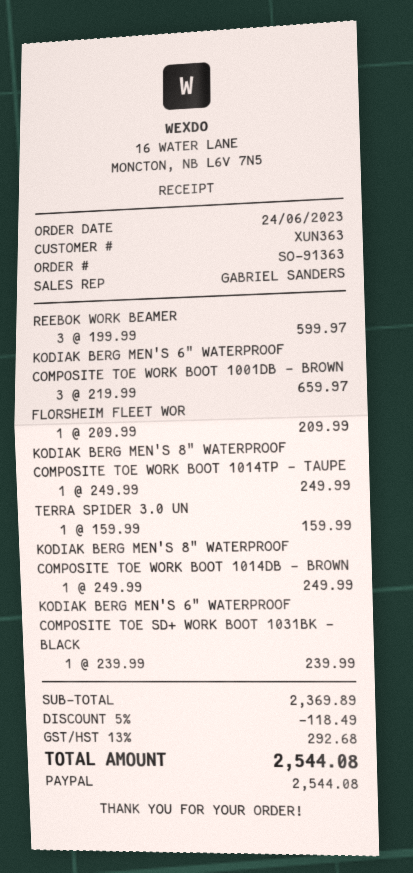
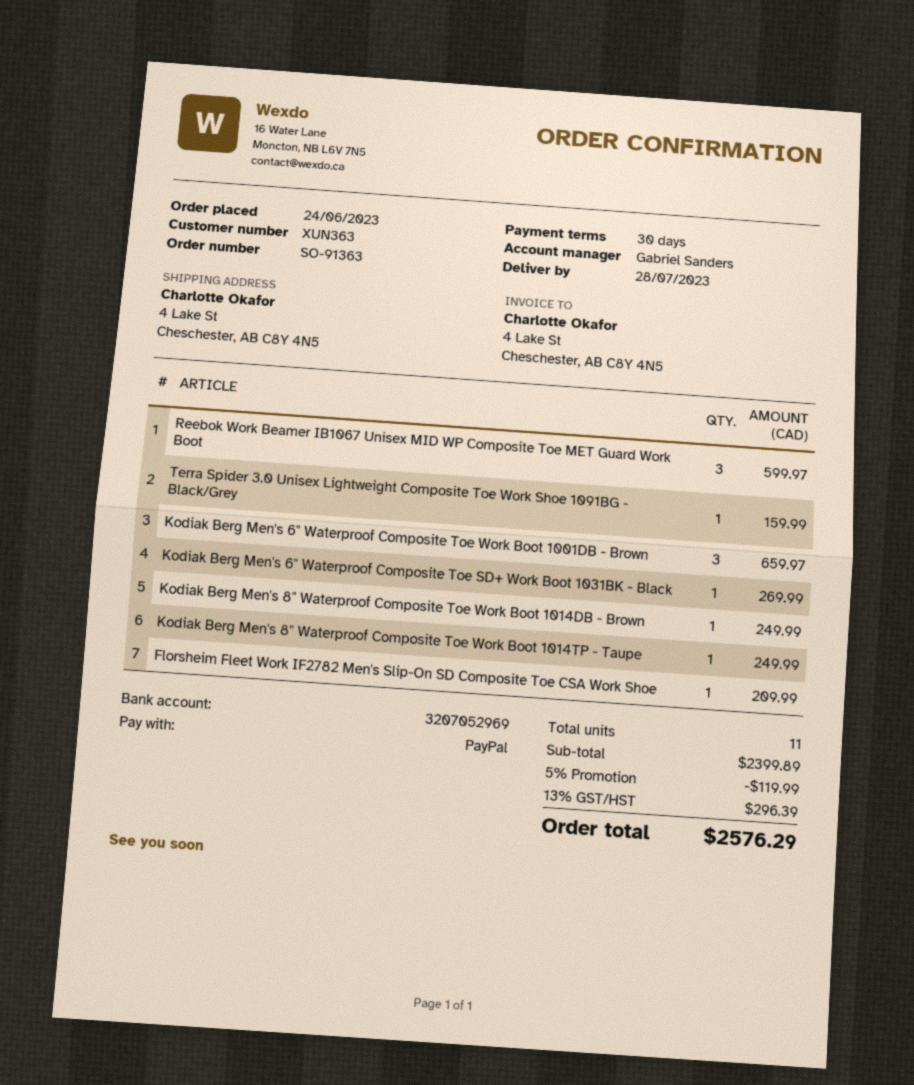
KODIAK BERG MEN'S 6" WATERPROOF COMPOSITE TOE SD+ WORK BOOT 1031BK - BLACK: 1 for 239.99 -> 1 for 269.99
subtotal: 2369.89 -> 2399.89
discount: 5% = 118.49 -> 5% = 119.99
tax: 13% = 292.68 -> 13% = 296.39
total: 2544.08 -> 2576.29

